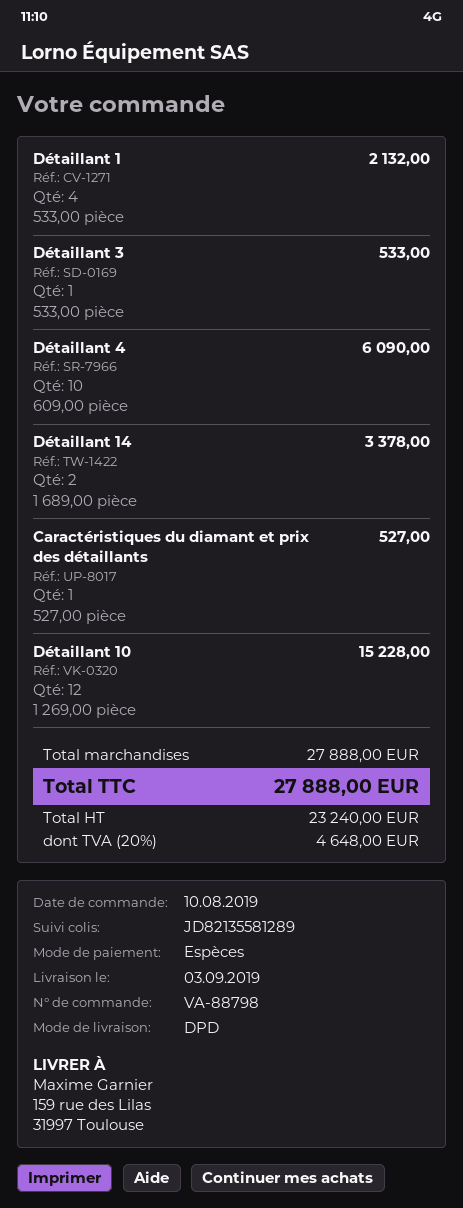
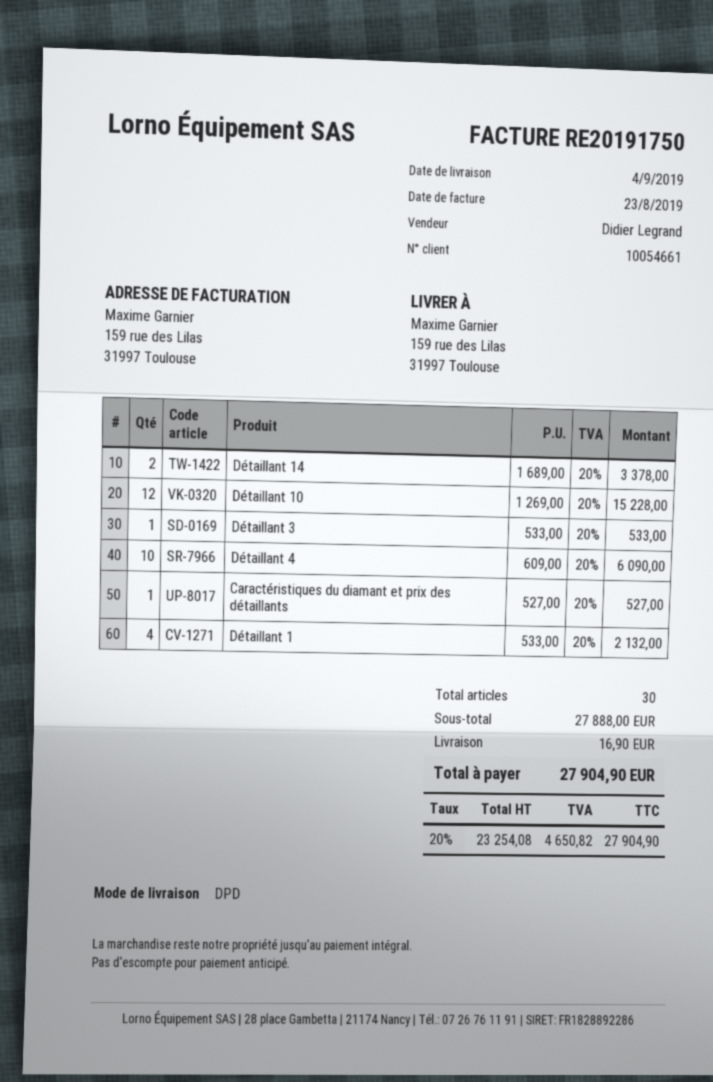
delivery date: 2019-09-03 -> 2019-09-04
shipping: none -> 16.90
net: 23240.00 -> 23254.08
tax: 20% = 4648.00 -> 20% = 4650.82
total: 27888.00 -> 27904.90

